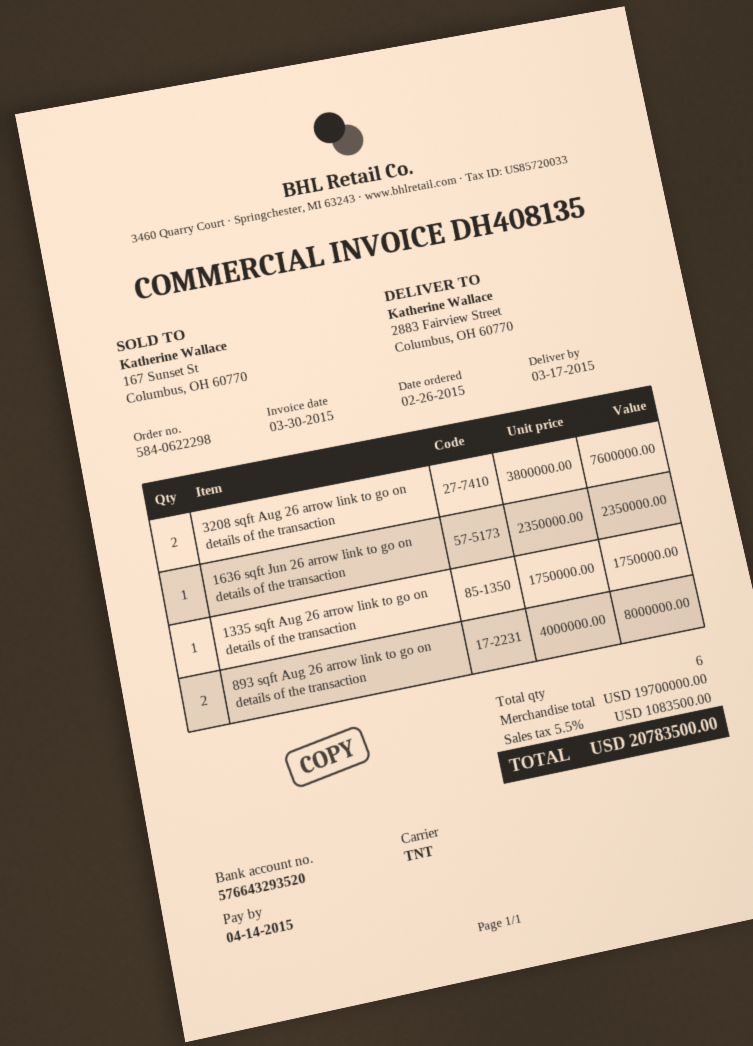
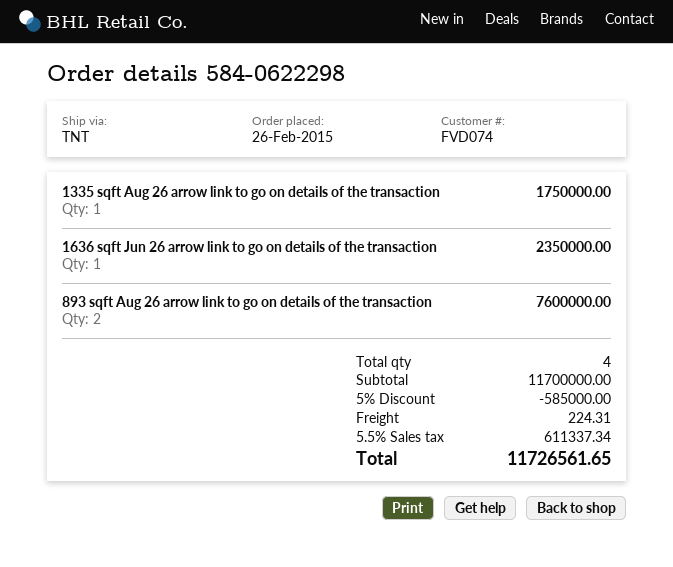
3208 sqft Aug 26 arrow link to go on details of the transaction: 2 for 7600000.00 -> none
893 sqft Aug 26 arrow link to go on details of the transaction: 2 for 8000000.00 -> 2 for 7600000.00
total quantity: 6 -> 4
subtotal: 19700000.00 -> 11700000.00
discount: none -> 5% = 585000.00
shipping: none -> 224.31
tax: 5.5% = 1083500.00 -> 5.5% = 611337.34
total: 20783500.00 -> 11726561.65

